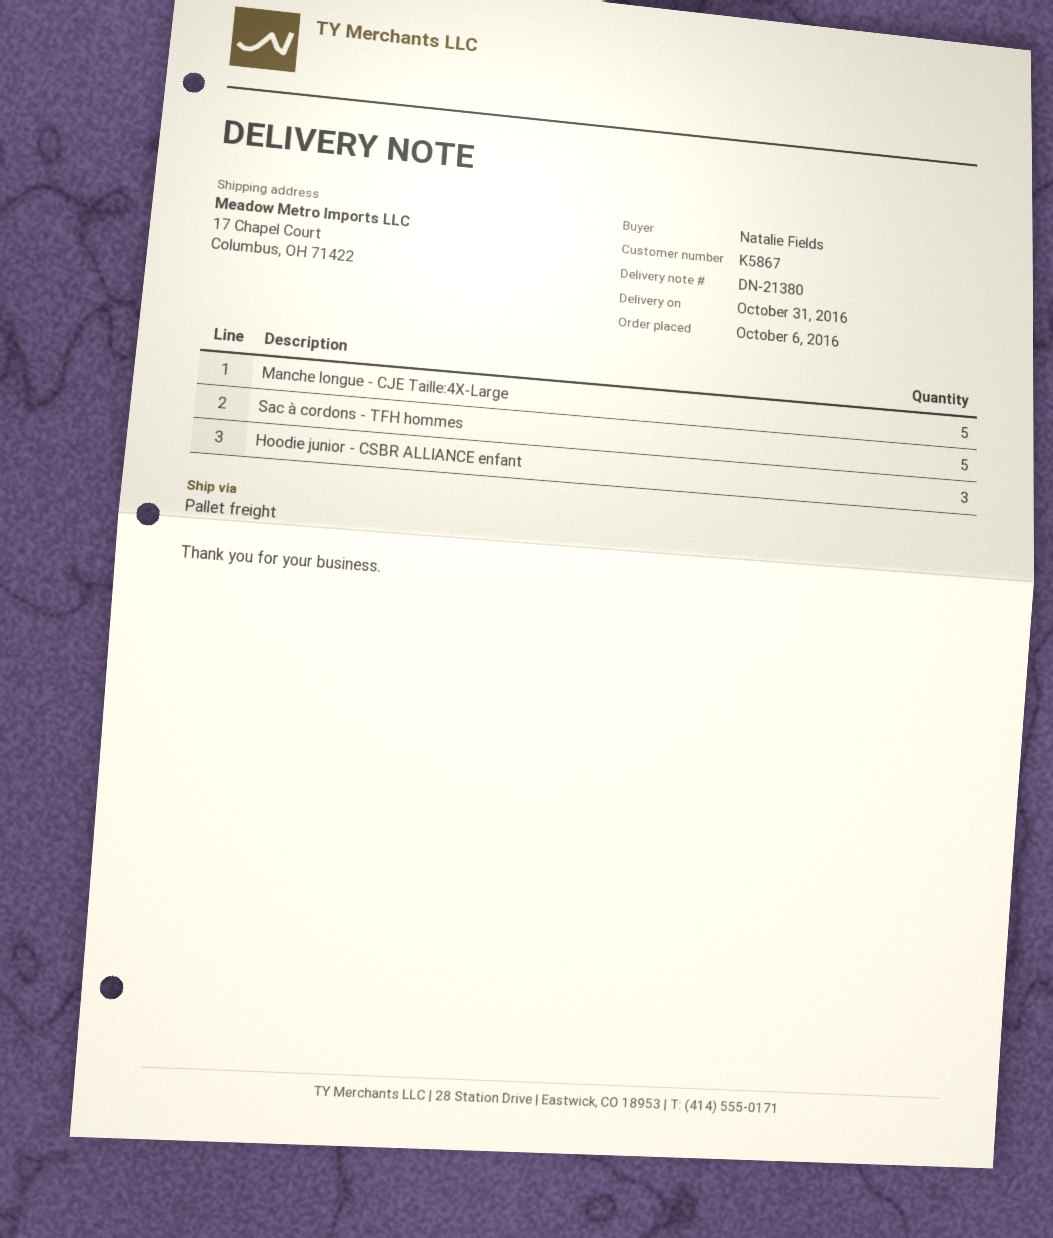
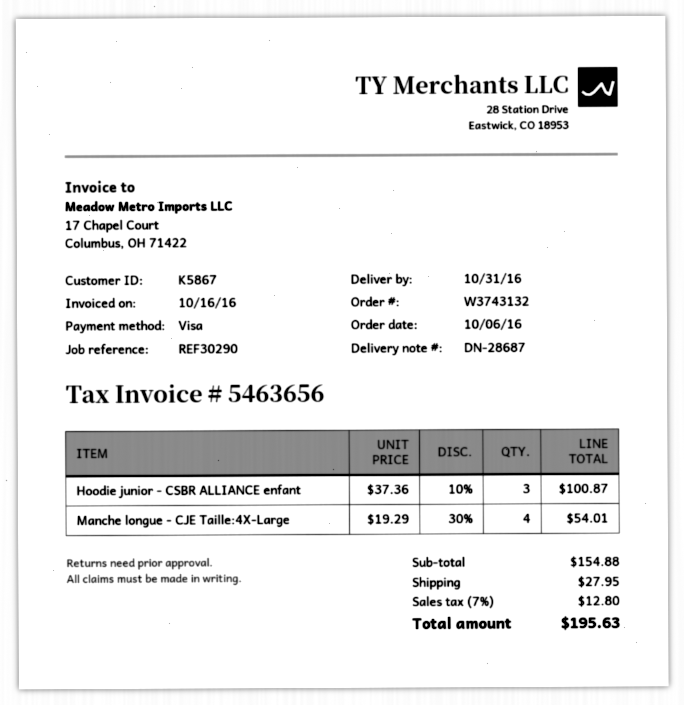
delivery note number: DN-21380 -> DN-28687
Manche longue - CJE Taille:4X-Large: 5 -> 4
Sac à cordons - TFH hommes: 5 -> none

